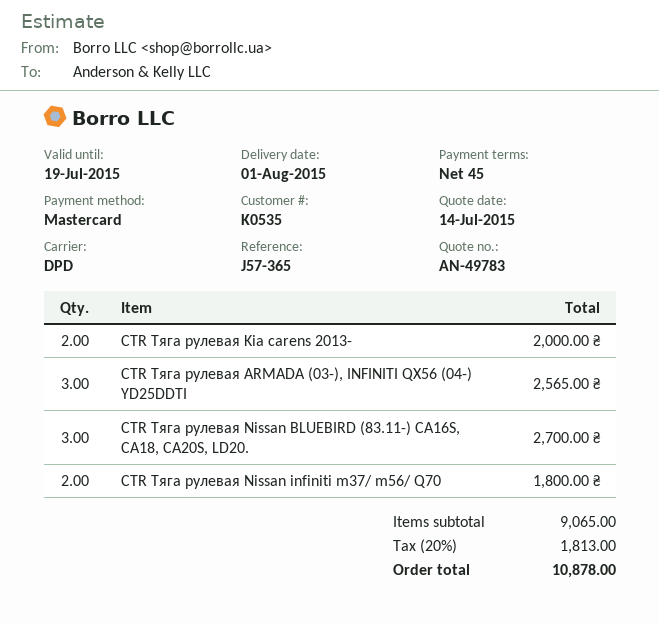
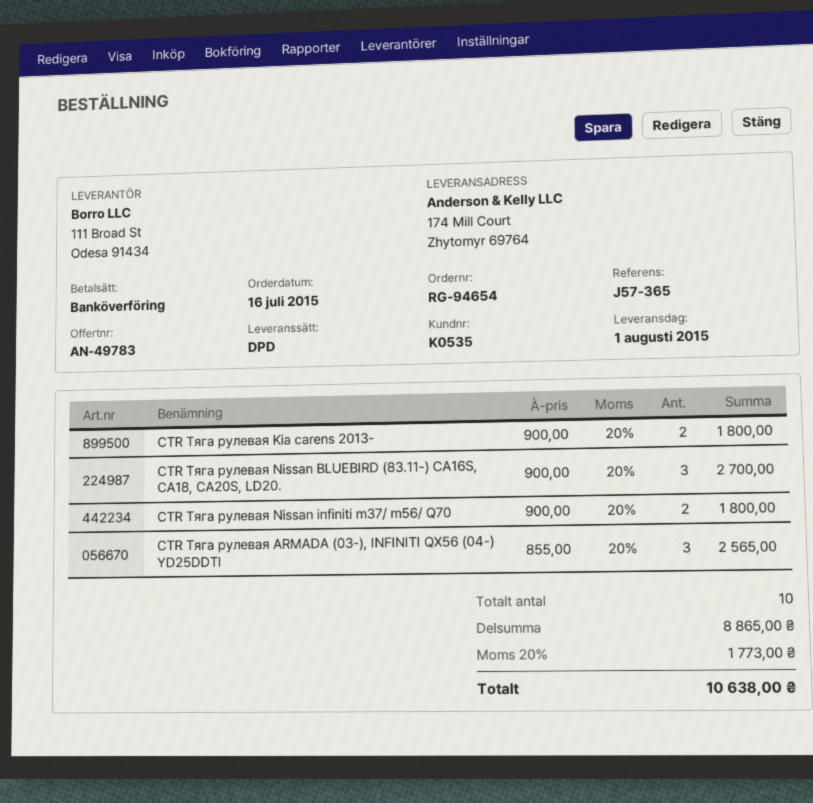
payment method: Mastercard -> bank transfer
CTR Тяга рулевая Kia carens 2013-: 2 for 2000.00 -> 2 for 1800.00
subtotal: 9065.00 -> 8865.00
tax: 20% = 1813.00 -> 20% = 1773.00
total: 10878.00 -> 10638.00

